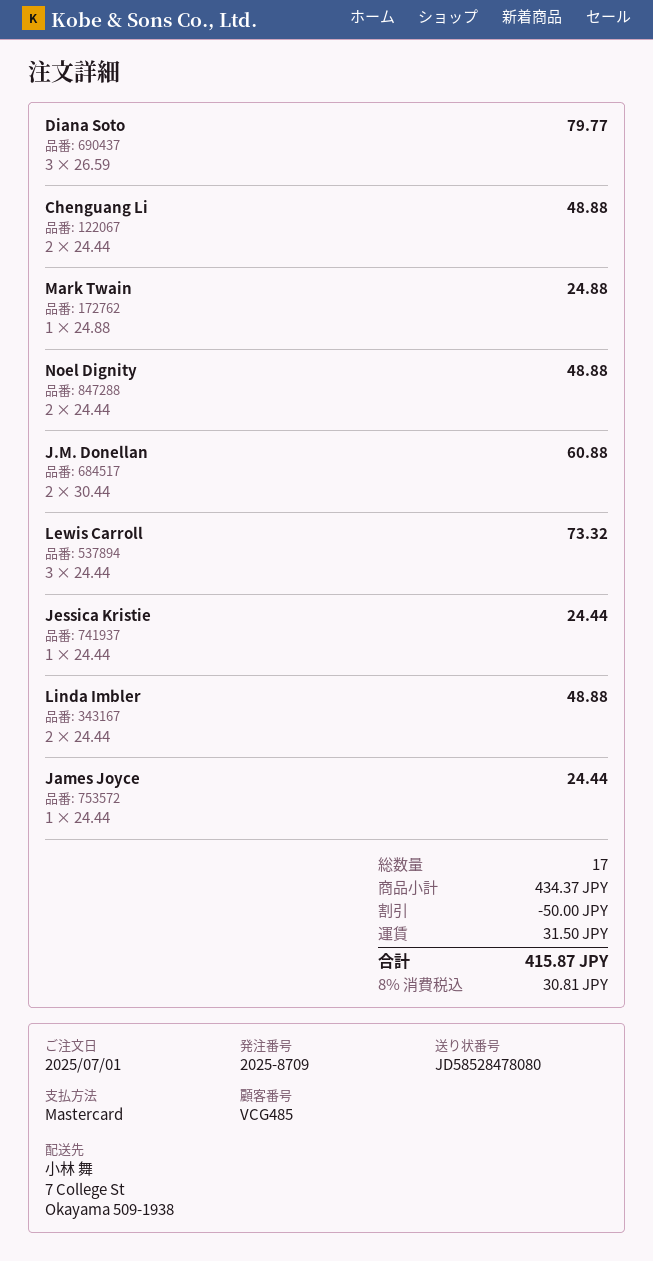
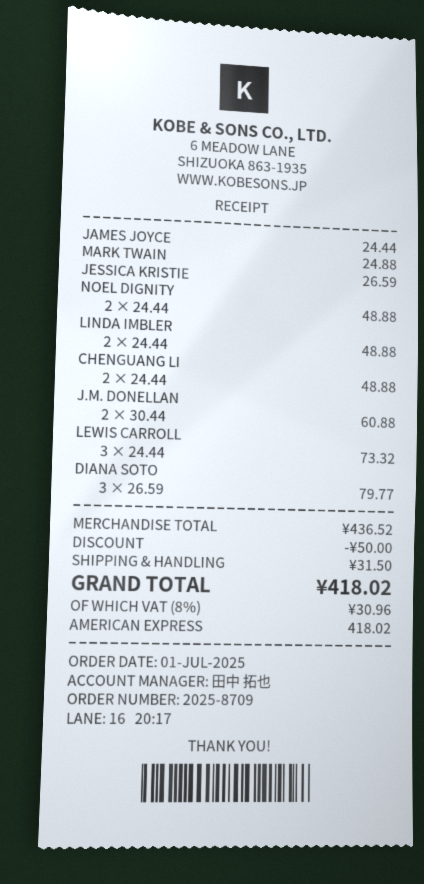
payment method: Mastercard -> American Express
Jessica Kristie: 1 x 24.44 = 24.44 -> 1 x 26.59 = 26.59
subtotal: 434.37 -> 436.52
tax: 8% = 30.81 -> 8% = 30.96
total: 415.87 -> 418.02

